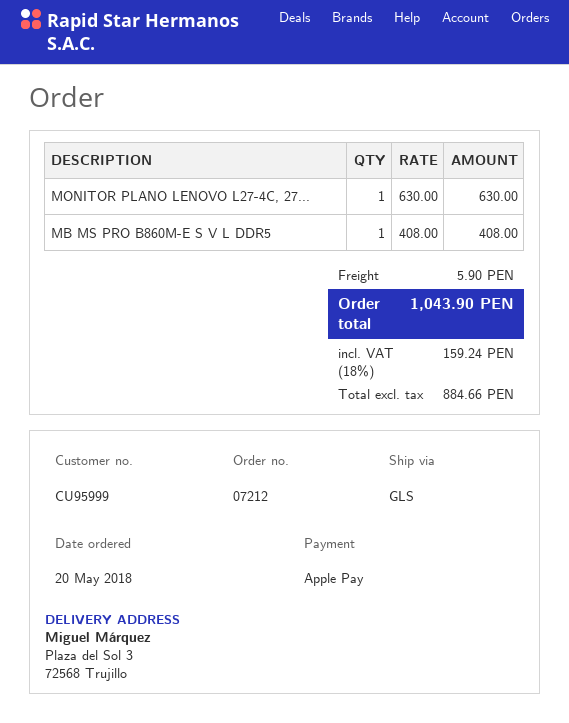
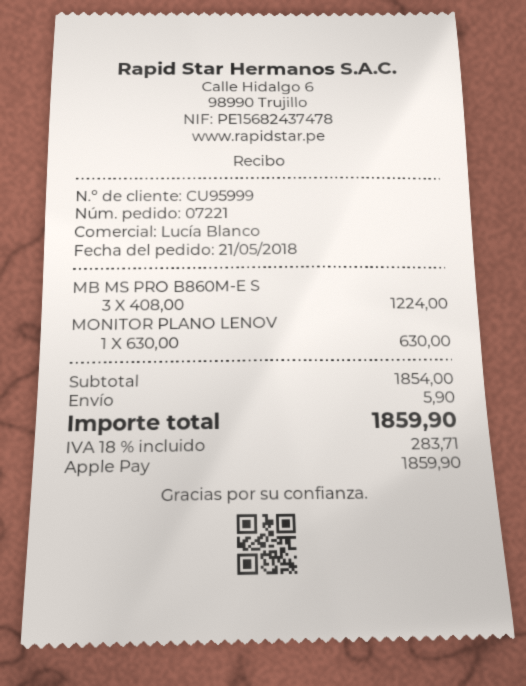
order number: 07212 -> 07221
order date: 2018-05-20 -> 2018-05-21
MB MS PRO B860M-E S V L DDR5: 1 x 408.00 = 408.00 -> 3 x 408.00 = 1224.00
tax: 18% = 159.24 -> 18% = 283.71
total: 1043.90 -> 1859.90

